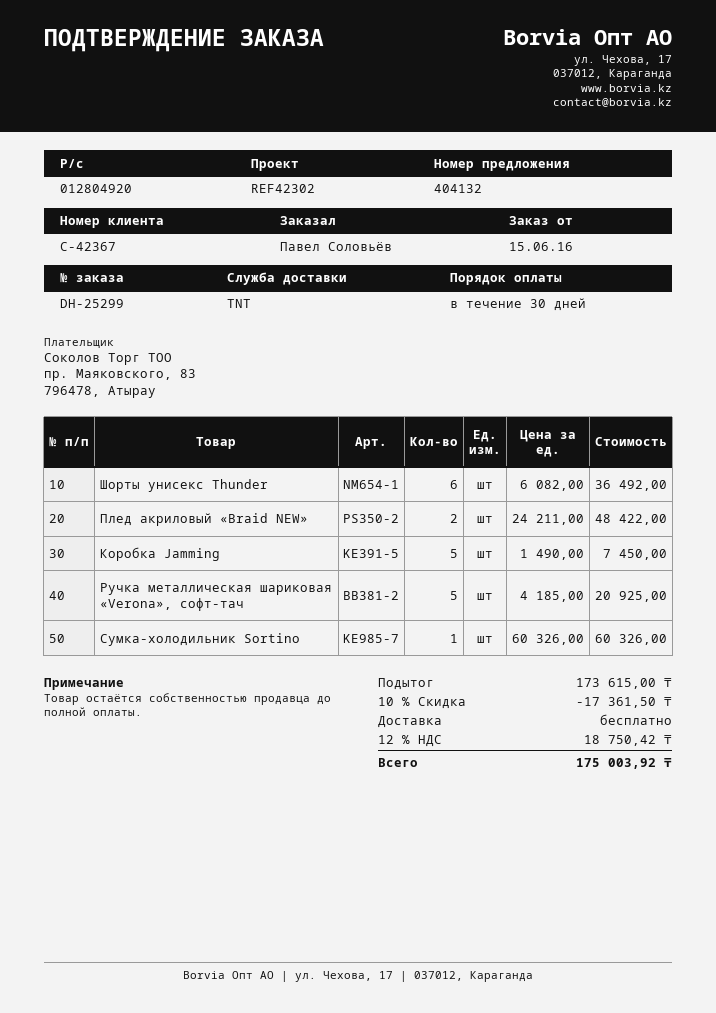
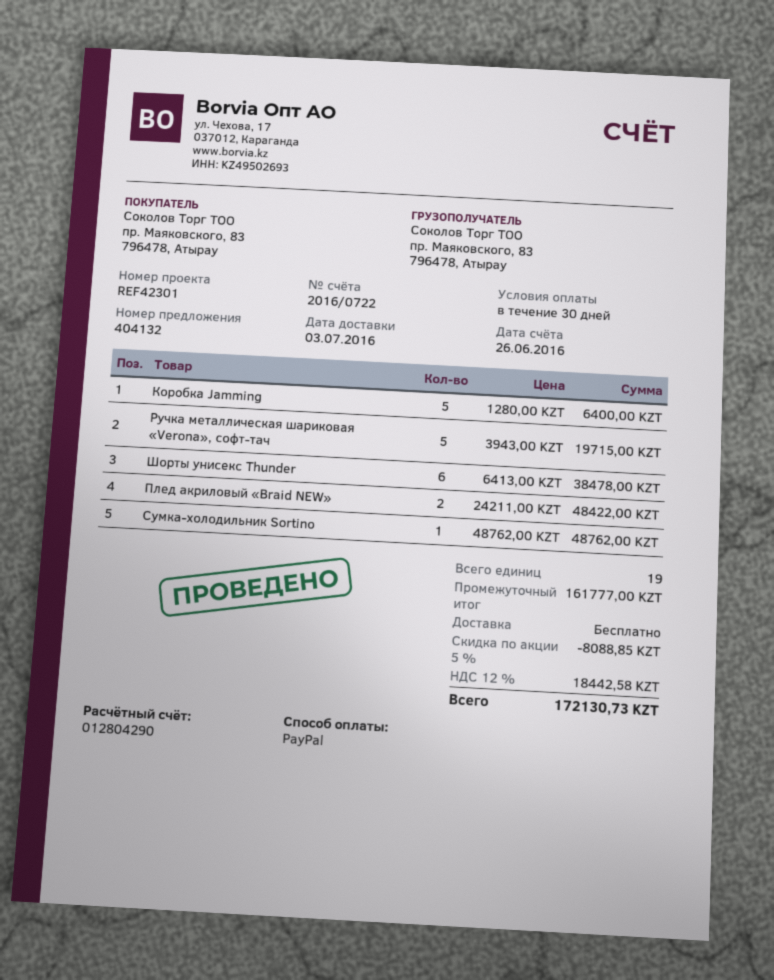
reference: REF42302 -> REF42301
bank account: 012804920 -> 012804290
Шорты унисекс Thunder: 6 x 6082.00 = 36492.00 -> 6 x 6413.00 = 38478.00
Коробка Jamming: 5 x 1490.00 = 7450.00 -> 5 x 1280.00 = 6400.00
Ручка металлическая шариковая «Verona», софт-тач: 5 x 4185.00 = 20925.00 -> 5 x 3943.00 = 19715.00
Сумка-холодильник Sortino: 1 x 60326.00 = 60326.00 -> 1 x 48762.00 = 48762.00
subtotal: 173615.00 -> 161777.00
discount: 10% = 17361.50 -> 5% = 8088.85
tax: 12% = 18750.42 -> 12% = 18442.58
total: 175003.92 -> 172130.73

